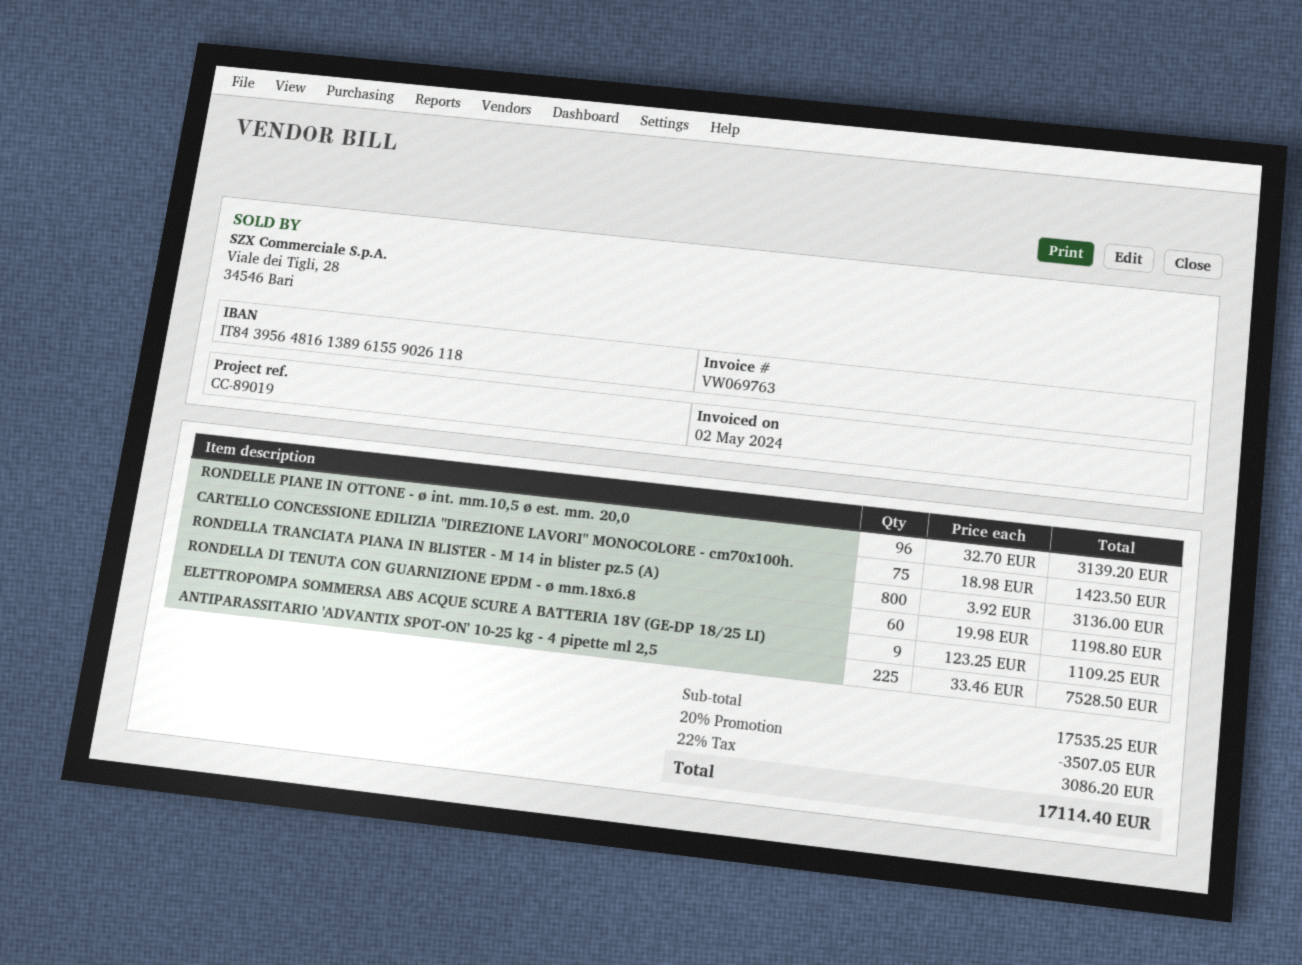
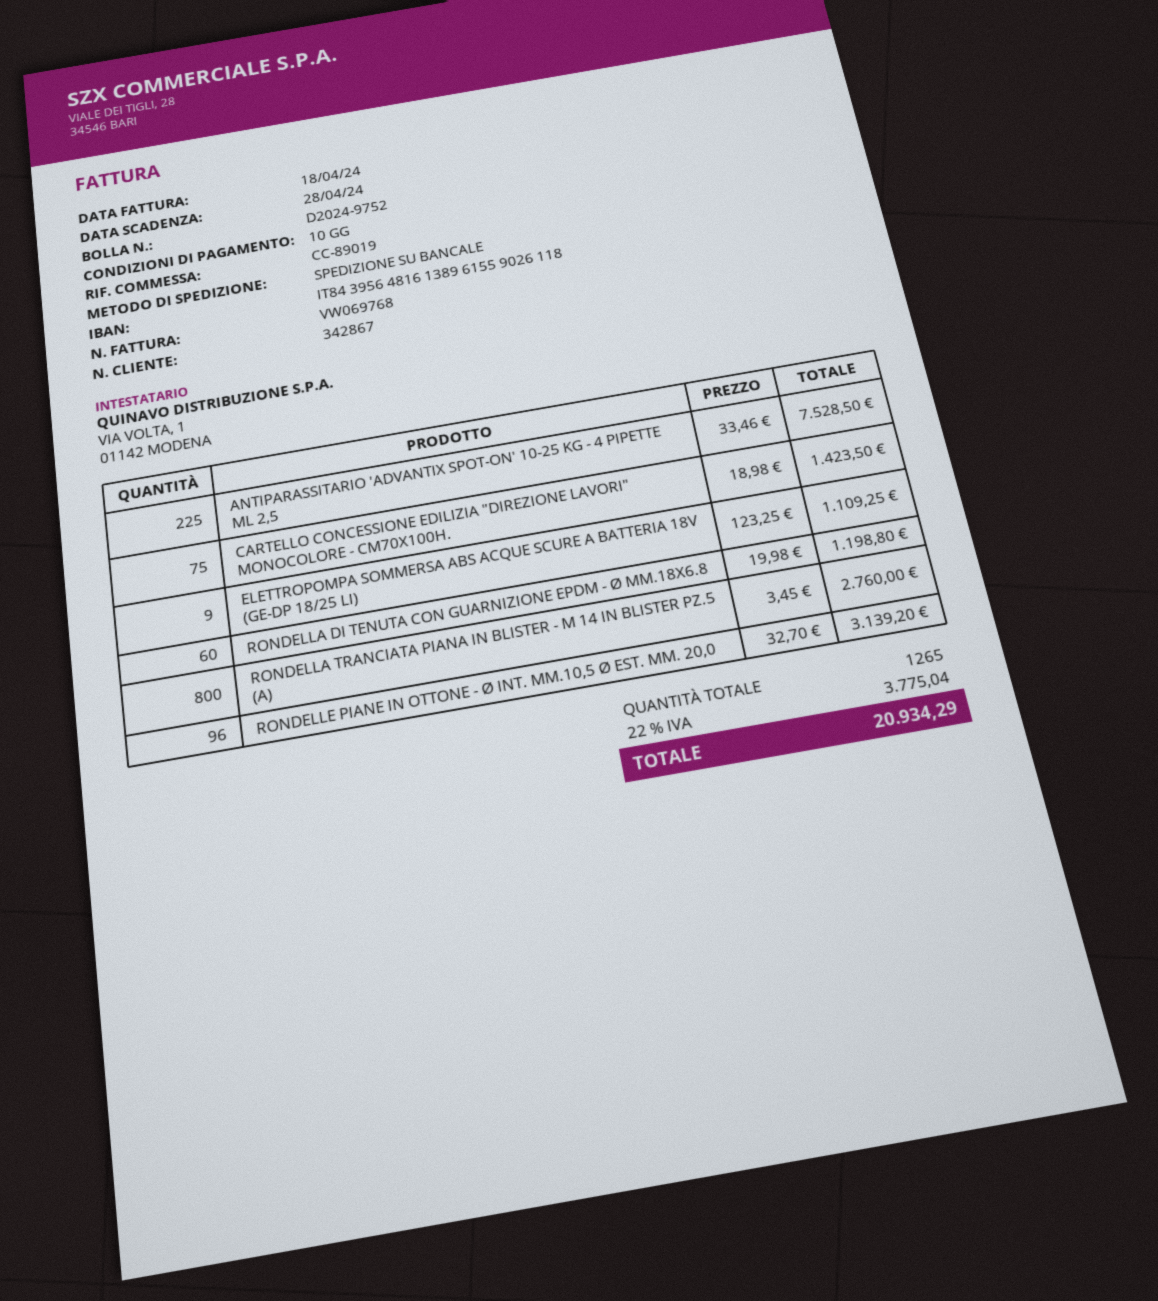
invoice number: VW069763 -> VW069768
invoice date: 2024-05-02 -> 2024-04-18
RONDELLA TRANCIATA PIANA IN BLISTER - M 14 in blister pz.5 (A): 800 x 3.92 = 3136.00 -> 800 x 3.45 = 2760.00
discount: 20% = 3507.05 -> none
tax: 22% = 3086.20 -> 22% = 3775.04
total: 17114.40 -> 20934.29

